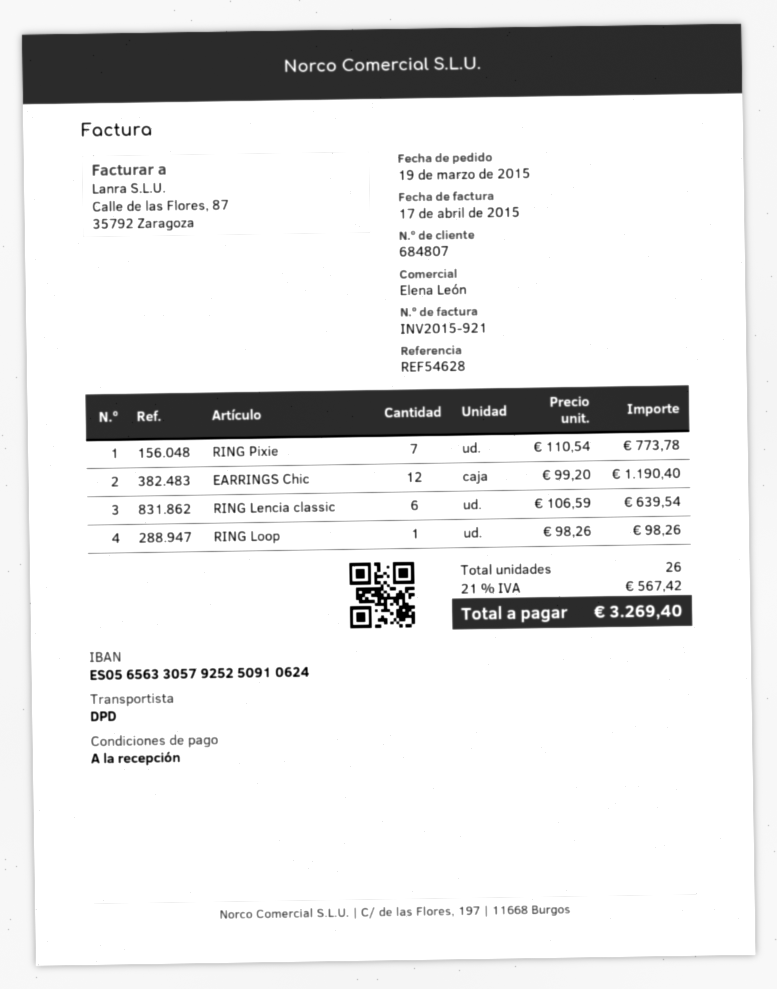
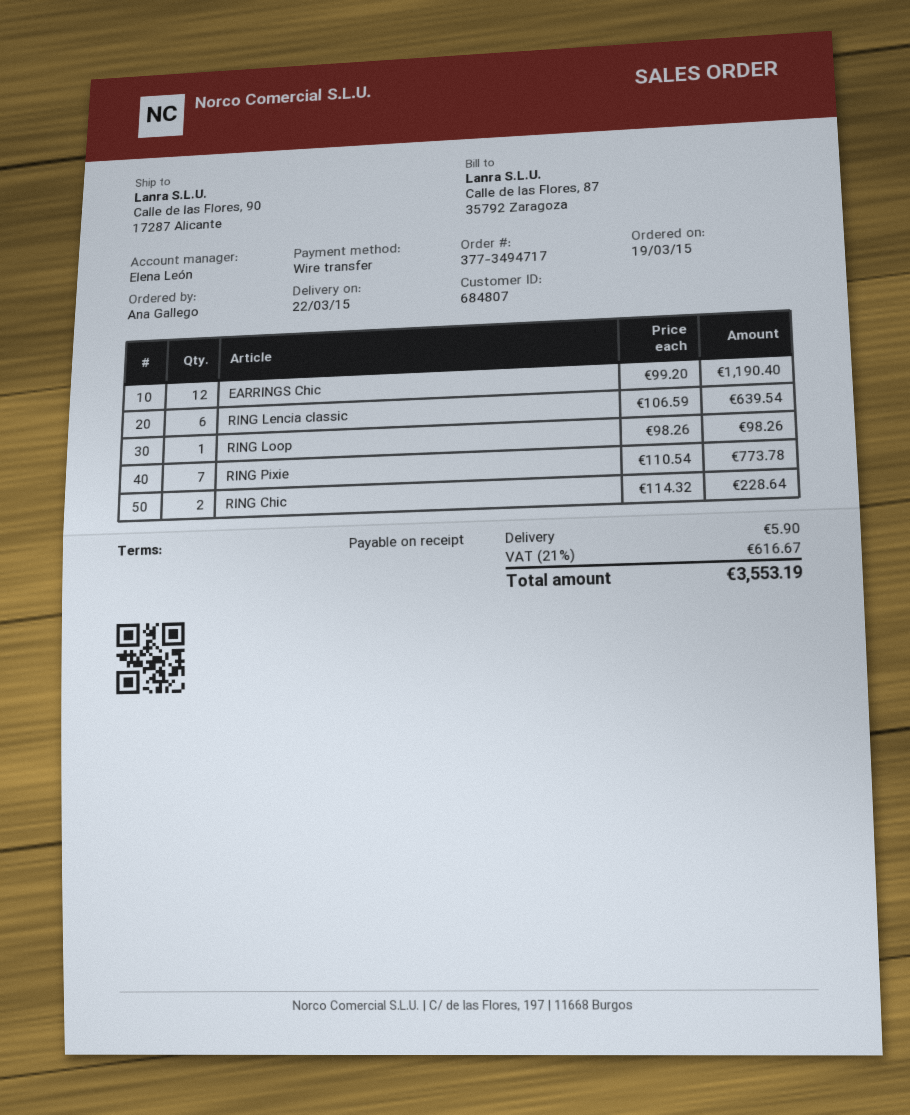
RING Chic: none -> 2 x 114.32 = 228.64
shipping: none -> 5.90
tax: 21% = 567.42 -> 21% = 616.67
total: 3269.40 -> 3553.19

